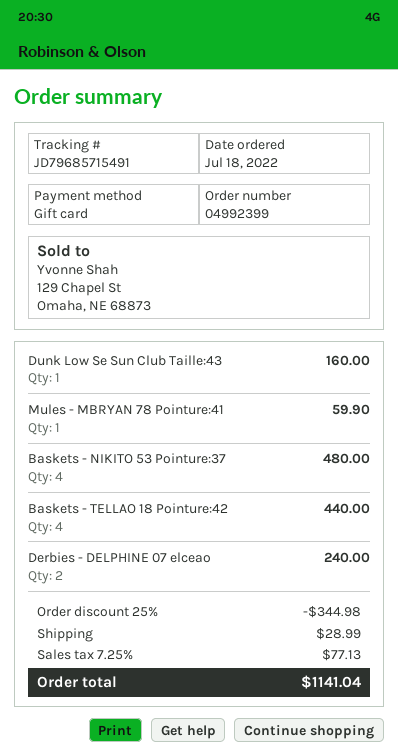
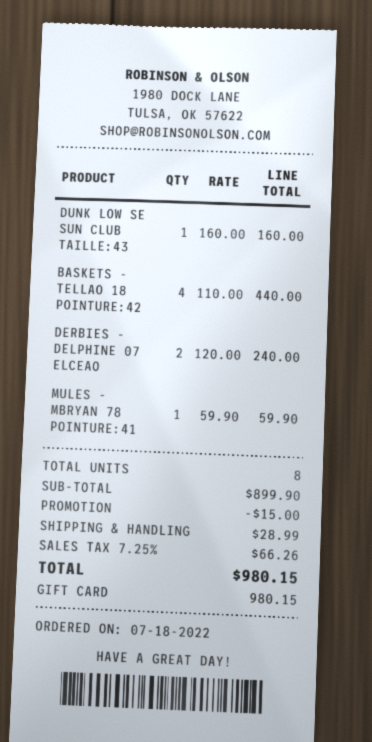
Baskets - NIKITO 53 Pointure:37: 4 for 480.00 -> none
discount: 344.98 -> 15.00
tax: 7.25% = 77.13 -> 7.25% = 66.26
total: 1141.04 -> 980.15

